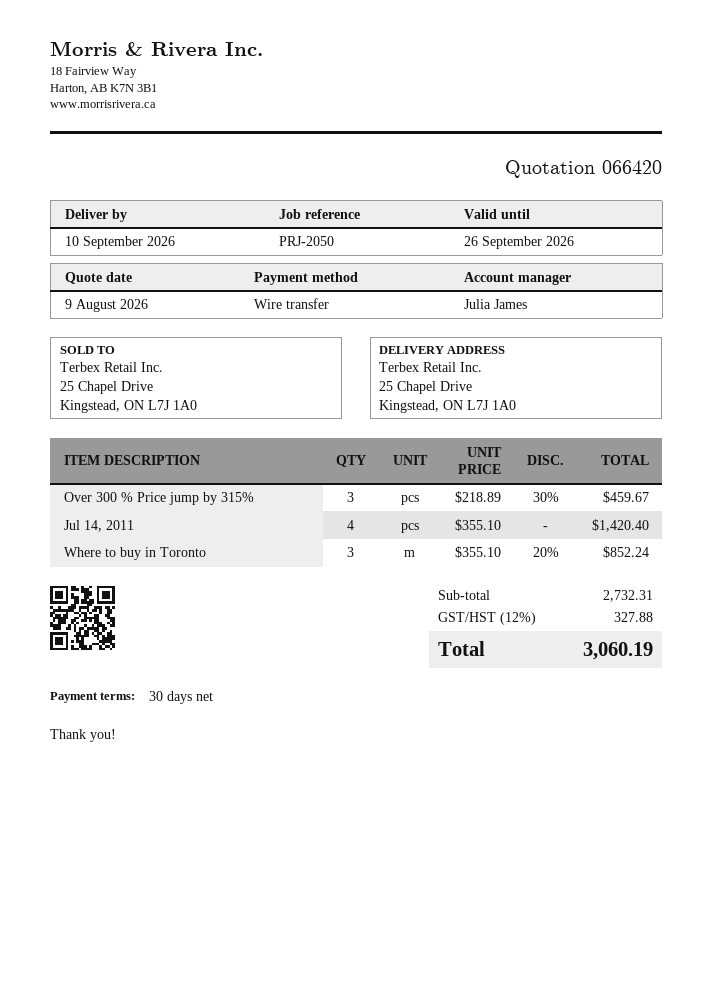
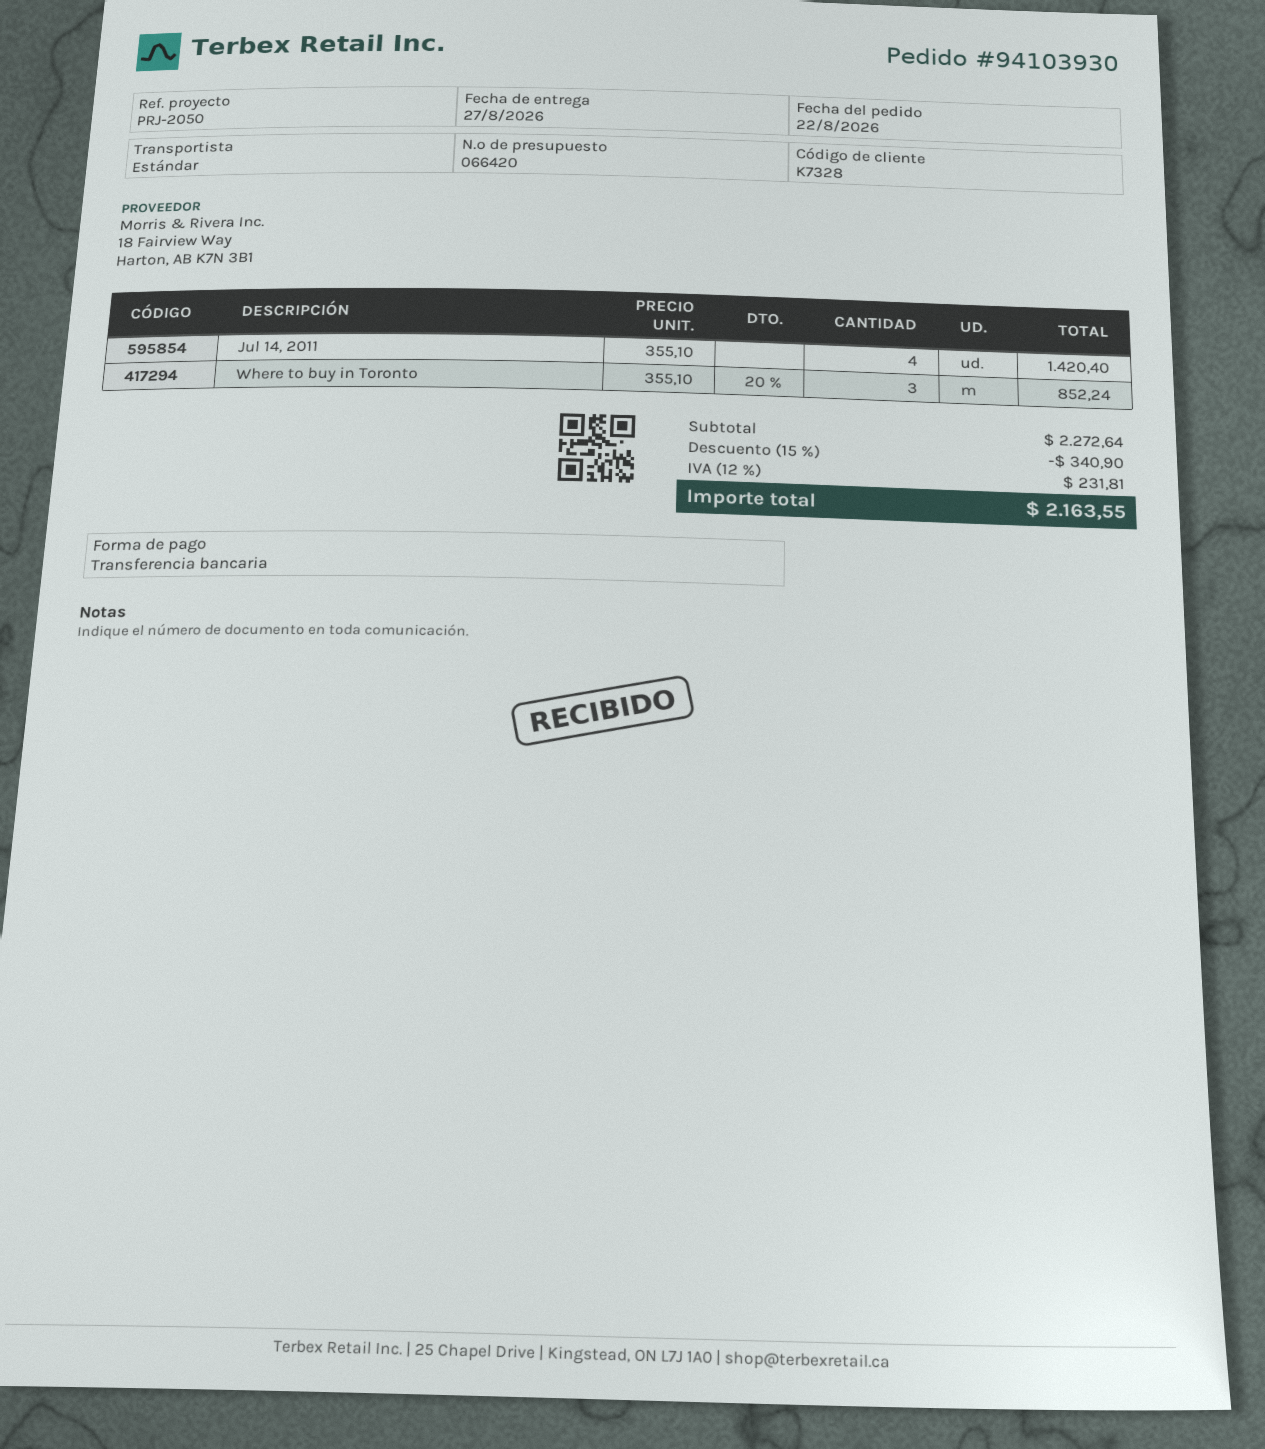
delivery date: 2026-09-10 -> 2026-08-27
Over 300 % Price jump by 315%: 3 x 218.89 - 30% = 459.67 -> none
subtotal: 2732.31 -> 2272.64
discount: none -> 15% = 340.90
tax: 12% = 327.88 -> 12% = 231.81
total: 3060.19 -> 2163.55

